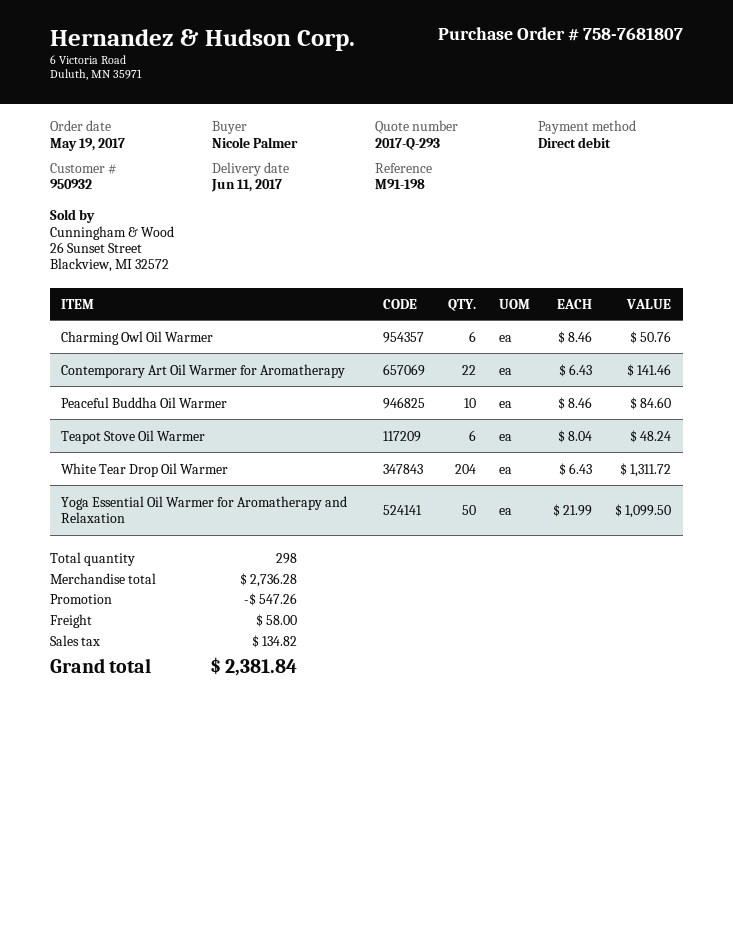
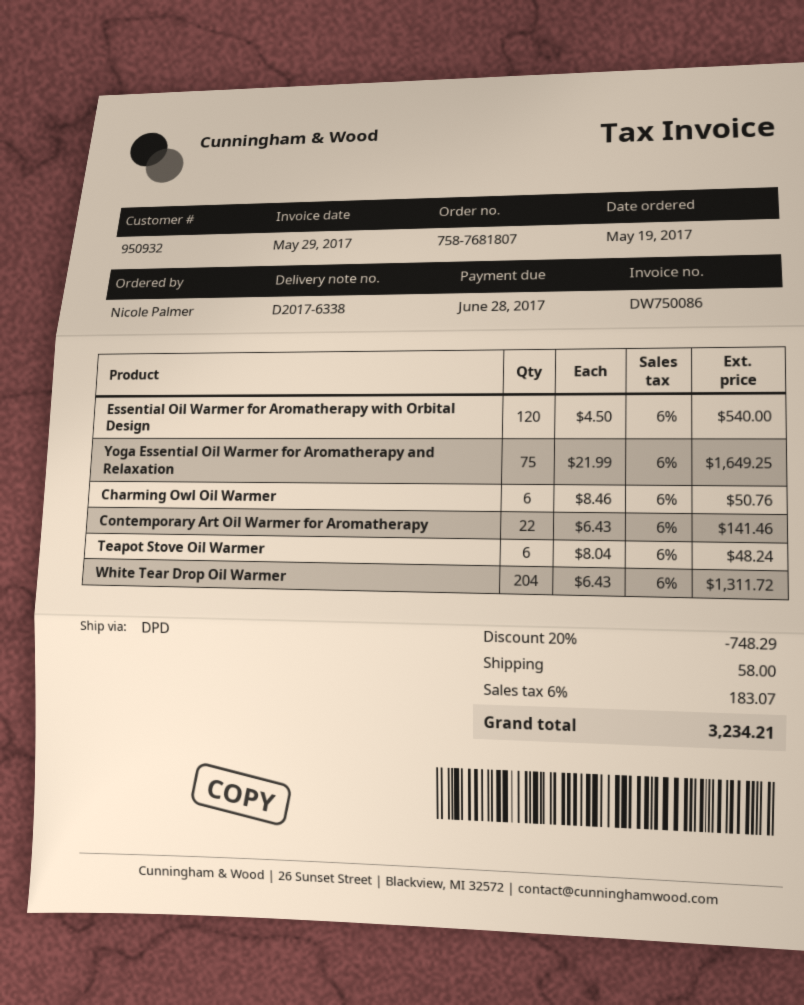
Peaceful Buddha Oil Warmer: 10 x 8.46 = 84.60 -> none
Yoga Essential Oil Warmer for Aromatherapy and Relaxation: 50 x 21.99 = 1099.50 -> 75 x 21.99 = 1649.25
Essential Oil Warmer for Aromatherapy with Orbital Design: none -> 120 x 4.50 = 540.00
discount: 547.26 -> 748.29
tax: 134.82 -> 183.07
total: 2381.84 -> 3234.21

